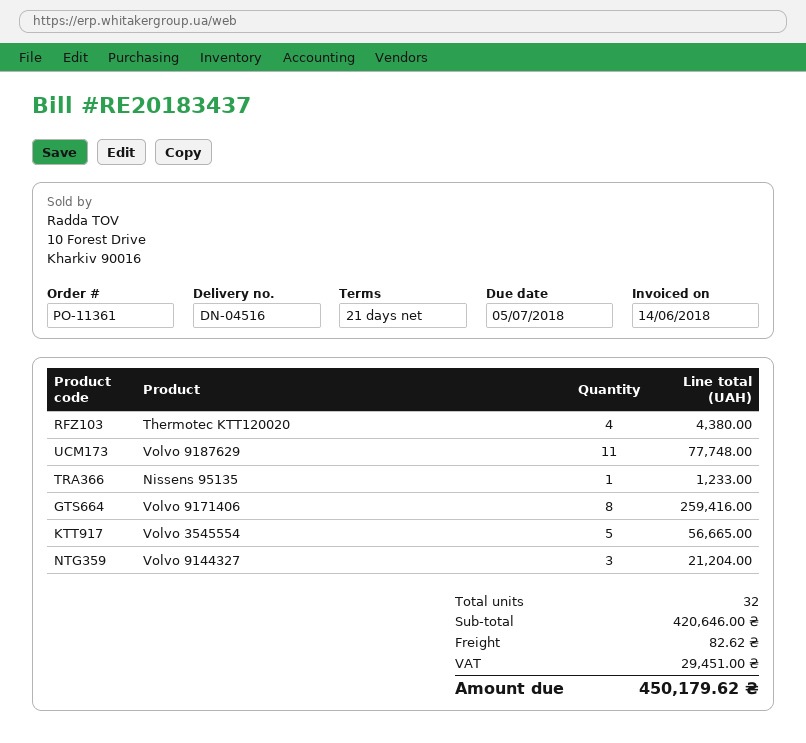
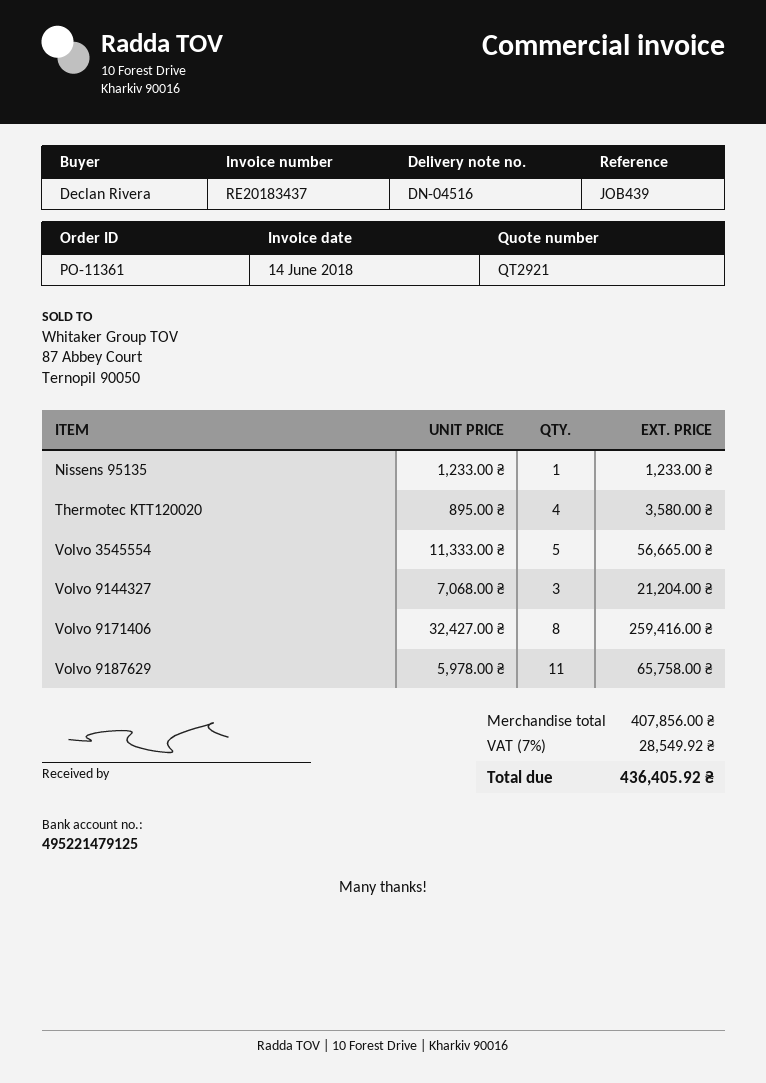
Thermotec KTT120020: 4 for 4380.00 -> 4 for 3580.00
Volvo 9187629: 11 for 77748.00 -> 11 for 65758.00
subtotal: 420646.00 -> 407856.00
shipping: 82.62 -> none
tax: 29451.00 -> 28549.92
total: 450179.62 -> 436405.92

